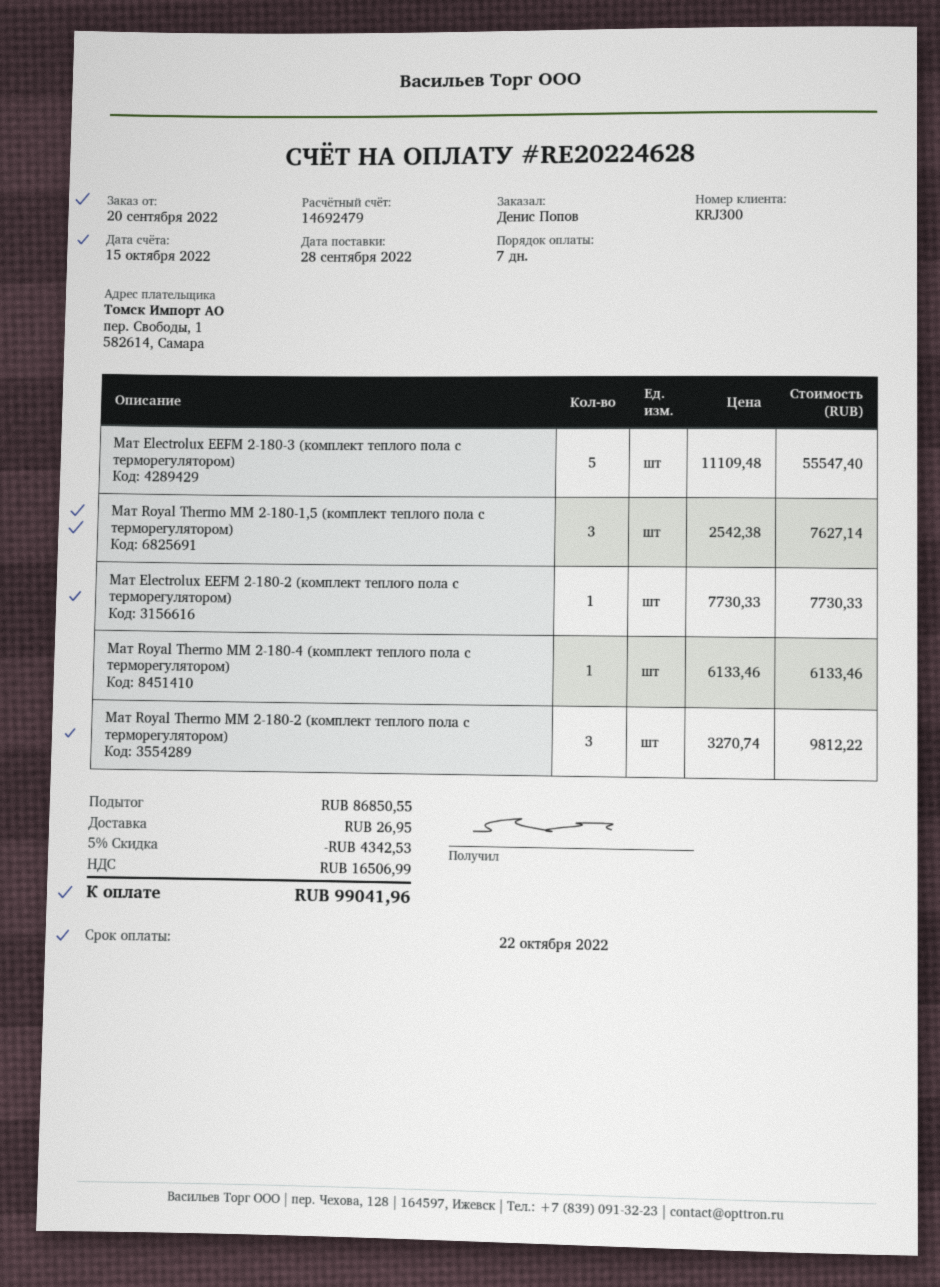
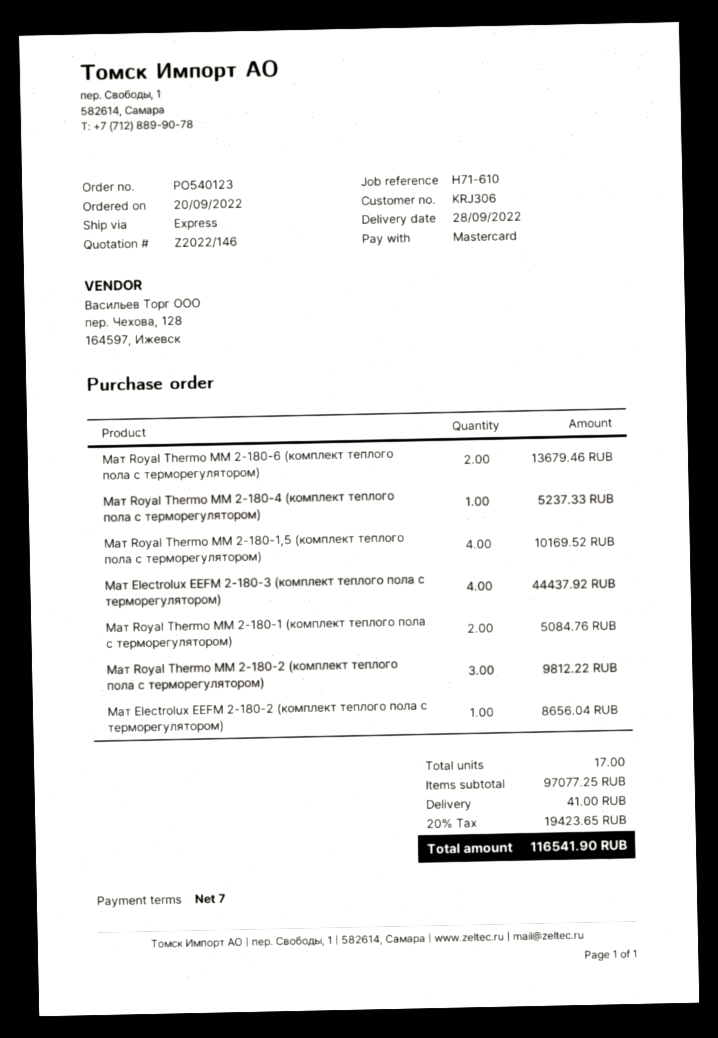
customer number: KRJ300 -> KRJ306
Мат Electrolux EEFM 2-180-3 (комплект теплого пола c терморегулятором): 5 for 55547.40 -> 4 for 44437.92
Мат Royal Thermo MM 2-180-1,5 (комплект теплого пола с терморегулятором): 3 for 7627.14 -> 4 for 10169.52
Мат Electrolux EEFM 2-180-2 (комплект теплого пола c терморегулятором): 1 for 7730.33 -> 1 for 8656.04
Мат Royal Thermo MM 2-180-4 (комплект теплого пола с терморегулятором): 1 for 6133.46 -> 1 for 5237.33
Мат Royal Thermo MM 2-180-6 (комплект теплого пола с терморегулятором): none -> 2 for 13679.46
Мат Royal Thermo MM 2-180-1 (комплект теплого пола с терморегулятором): none -> 2 for 5084.76
subtotal: 86850.55 -> 97077.25
discount: 5% = 4342.53 -> none
shipping: 26.95 -> 41.00
tax: 16506.99 -> 19423.65
total: 99041.96 -> 116541.90

